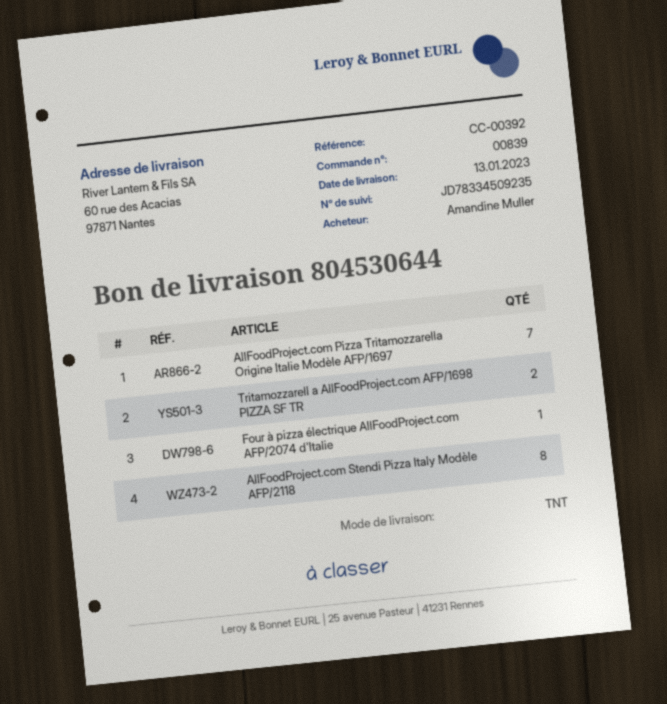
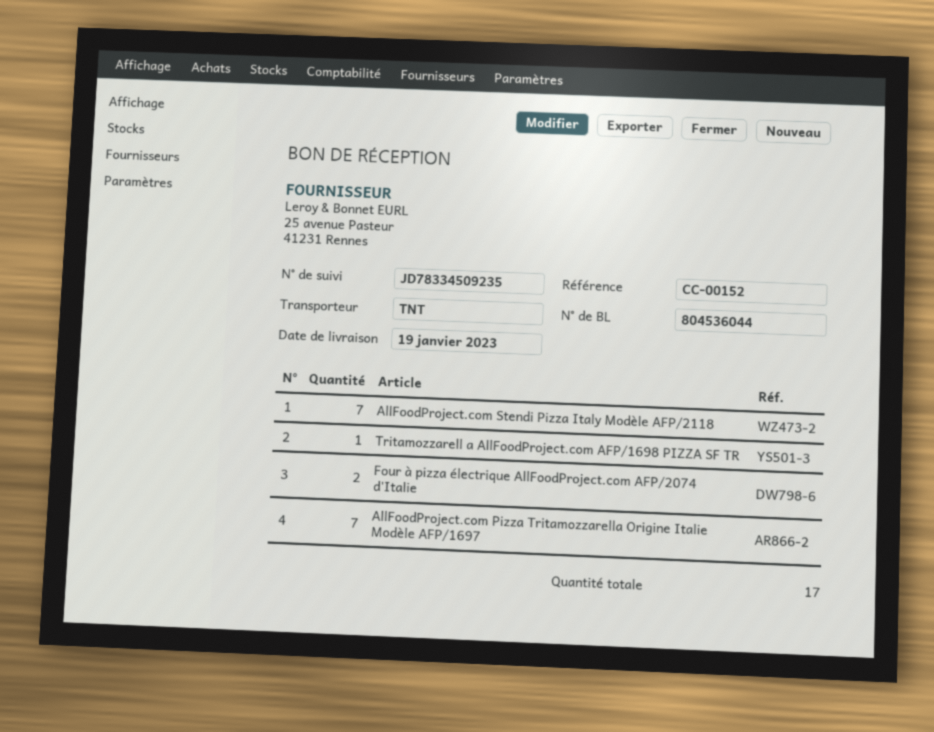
delivery note number: 804530644 -> 804536044
delivery date: 2023-01-13 -> 2023-01-19
reference: CC-00392 -> CC-00152
Tritamozzarell a AllFoodProject.com AFP/1698 PIZZA SF TR: 2 -> 1
Four à pizza électrique AllFoodProject.com AFP/2074 d'Italie: 1 -> 2
AllFoodProject.com Stendi Pizza Italy Modèle AFP/2118: 8 -> 7

